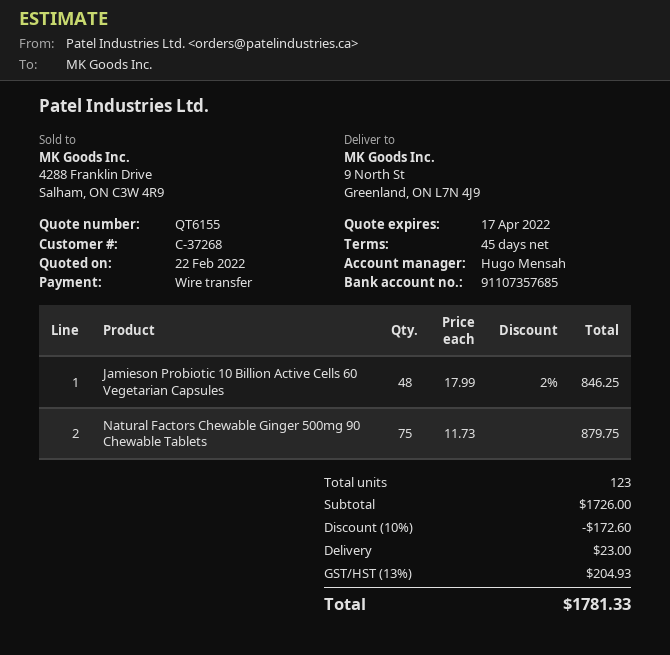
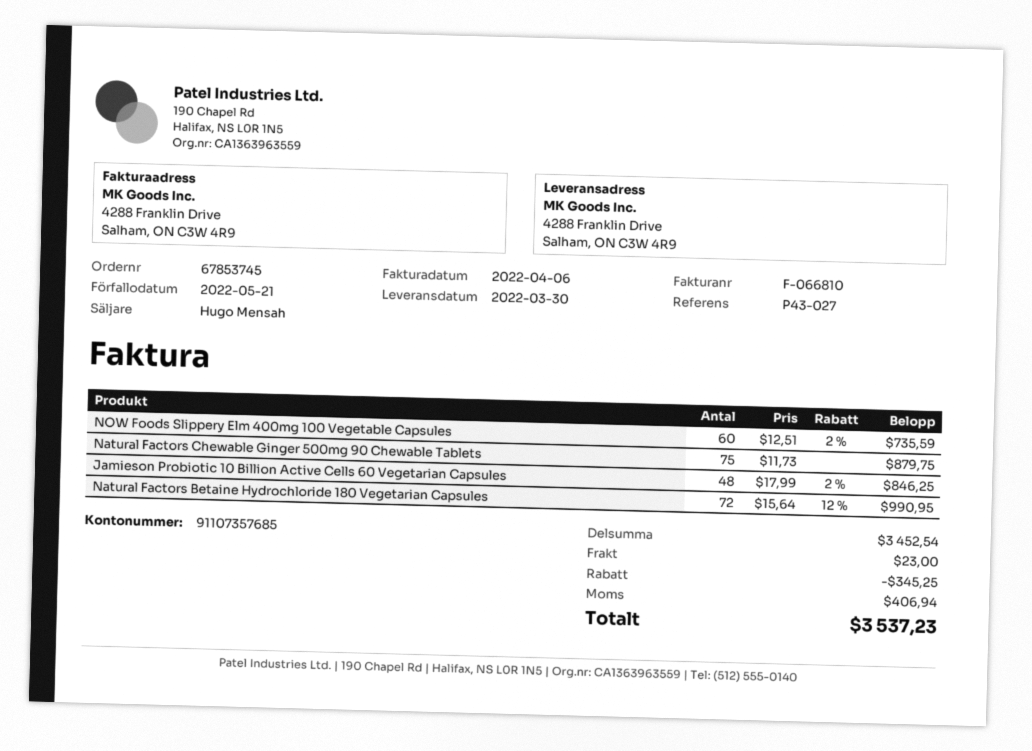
ship to: 9 North St, Greenland, ON L7N 4J9 -> 4288 Franklin Drive, Salham, ON C3W 4R9
NOW Foods Slippery Elm 400mg 100 Vegetable Capsules: none -> 60 x 12.51 - 2% = 735.59
Natural Factors Betaine Hydrochloride 180 Vegetarian Capsules: none -> 72 x 15.64 - 12% = 990.95
subtotal: 1726.00 -> 3452.54
discount: 172.60 -> 345.25
tax: 204.93 -> 406.94
total: 1781.33 -> 3537.23

